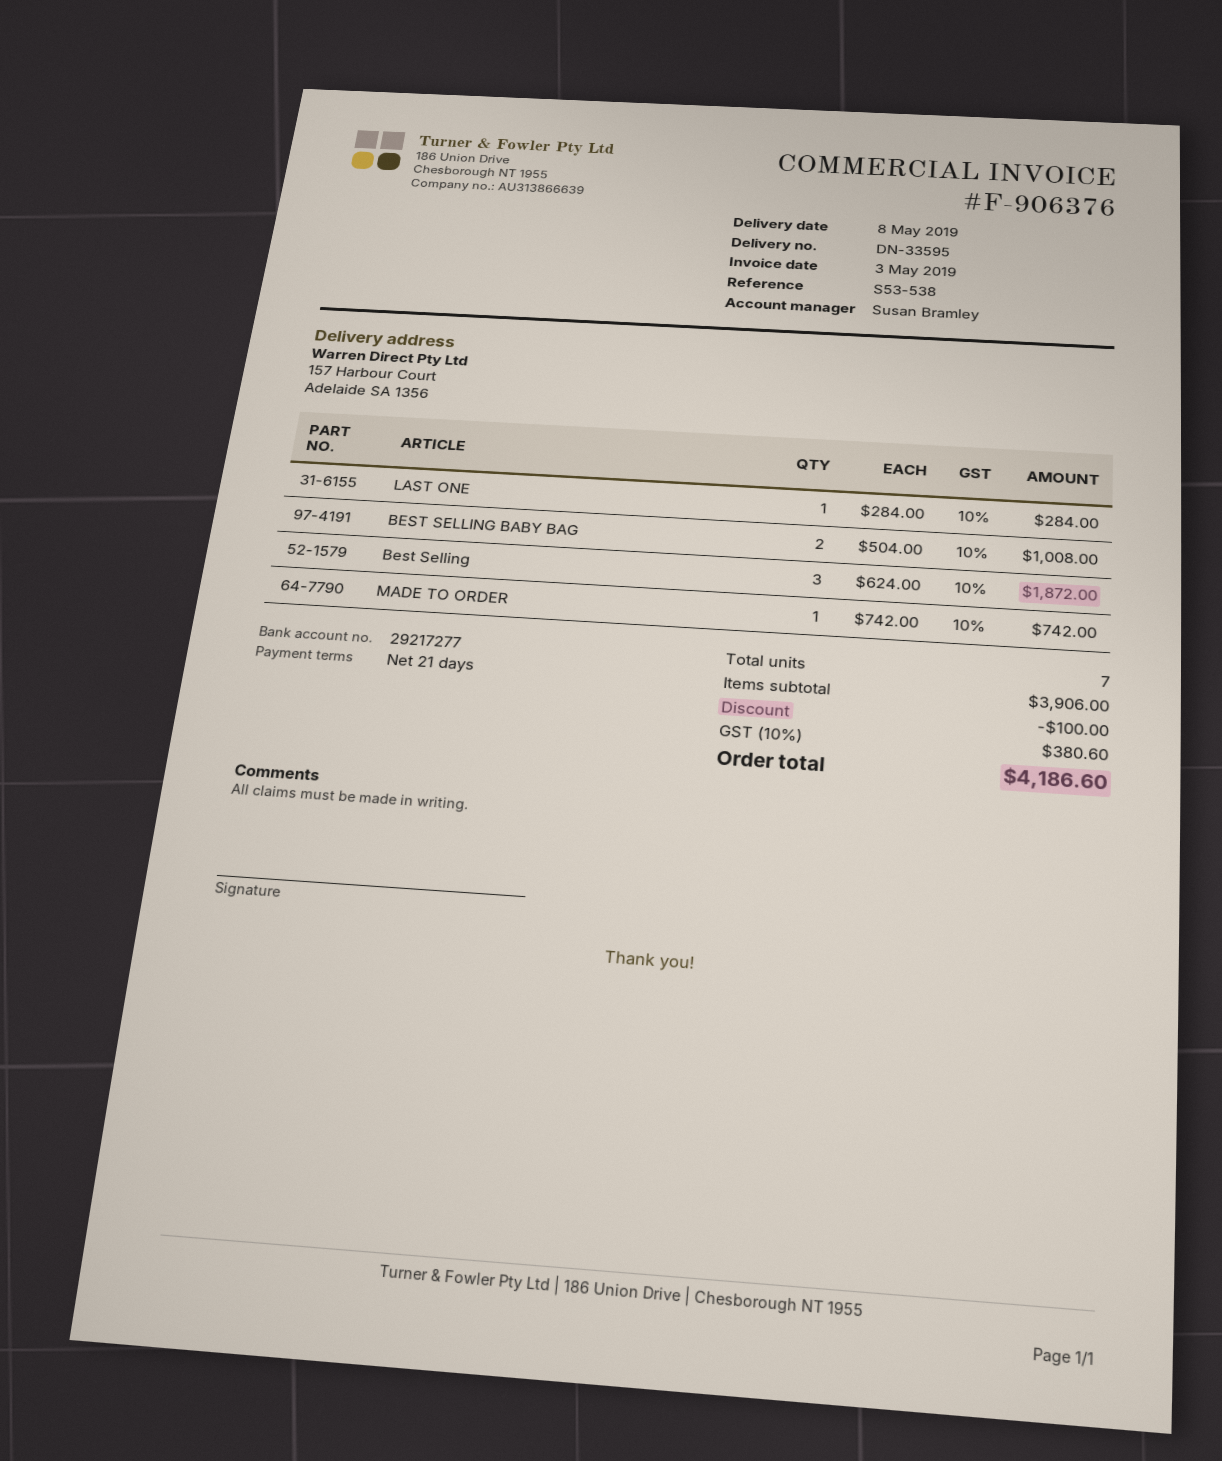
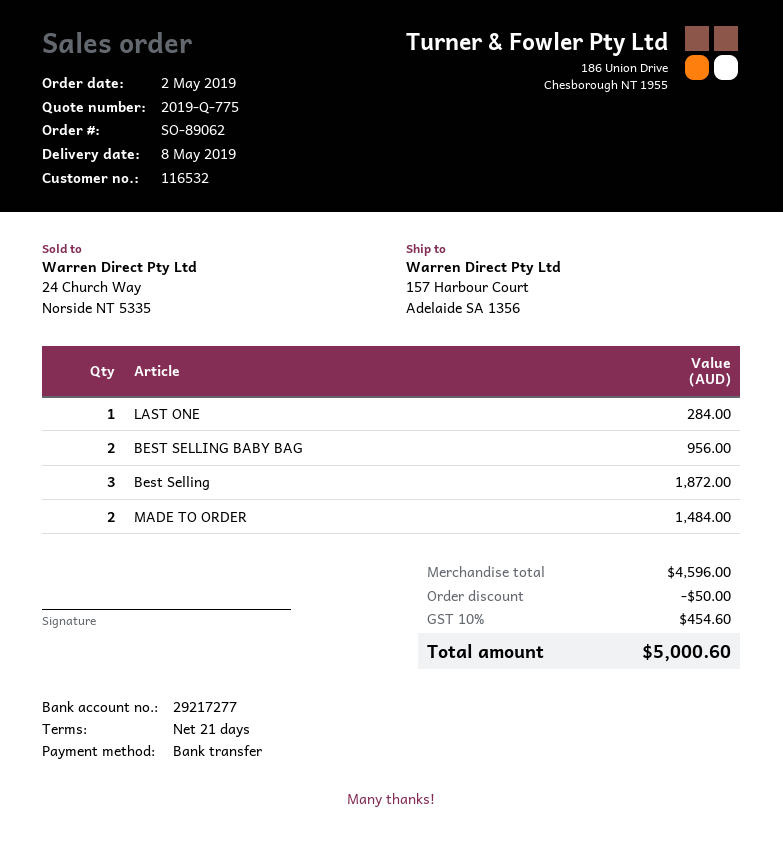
BEST SELLING BABY BAG: 2 for 1008.00 -> 2 for 956.00
MADE TO ORDER: 1 for 742.00 -> 2 for 1484.00
subtotal: 3906.00 -> 4596.00
discount: 100.00 -> 50.00
tax: 10% = 380.60 -> 10% = 454.60
total: 4186.60 -> 5000.60

